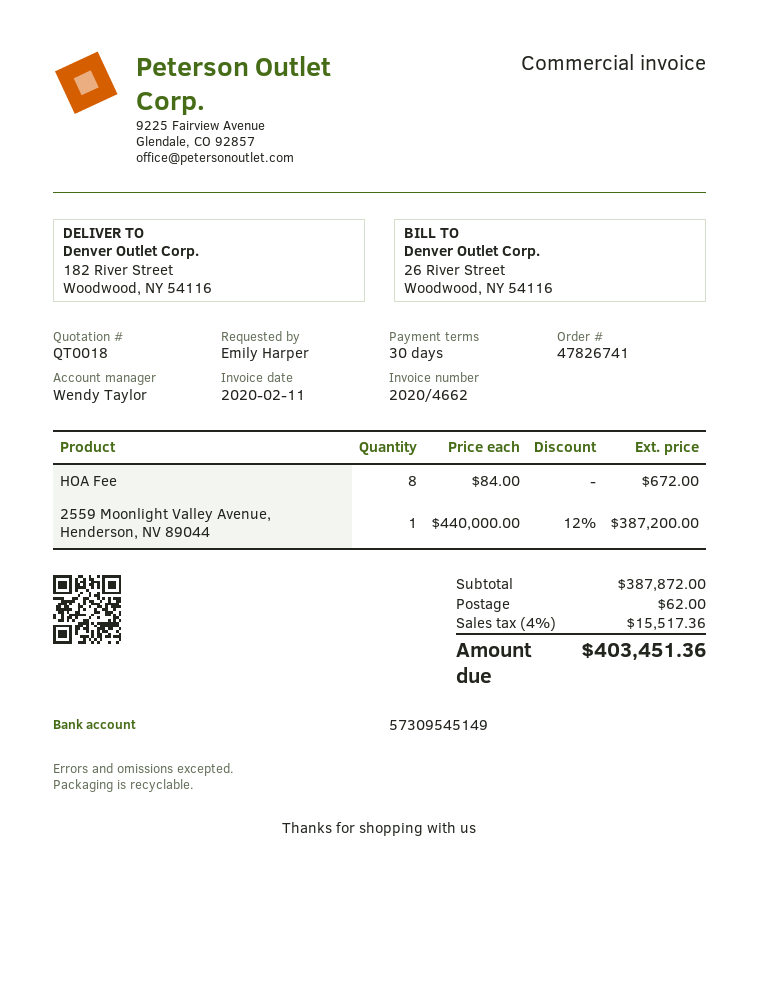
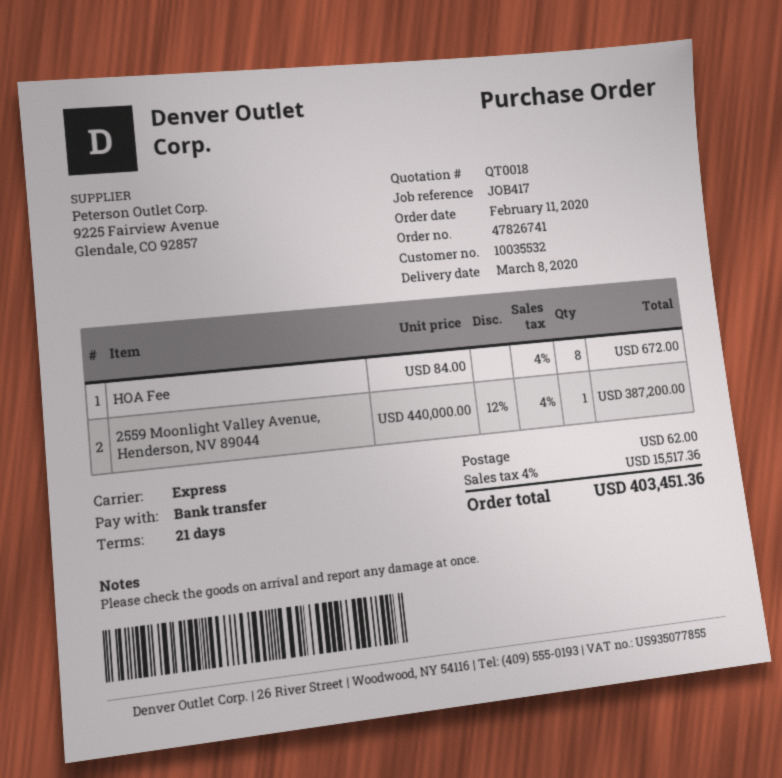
payment terms: 30 days -> 21 days

